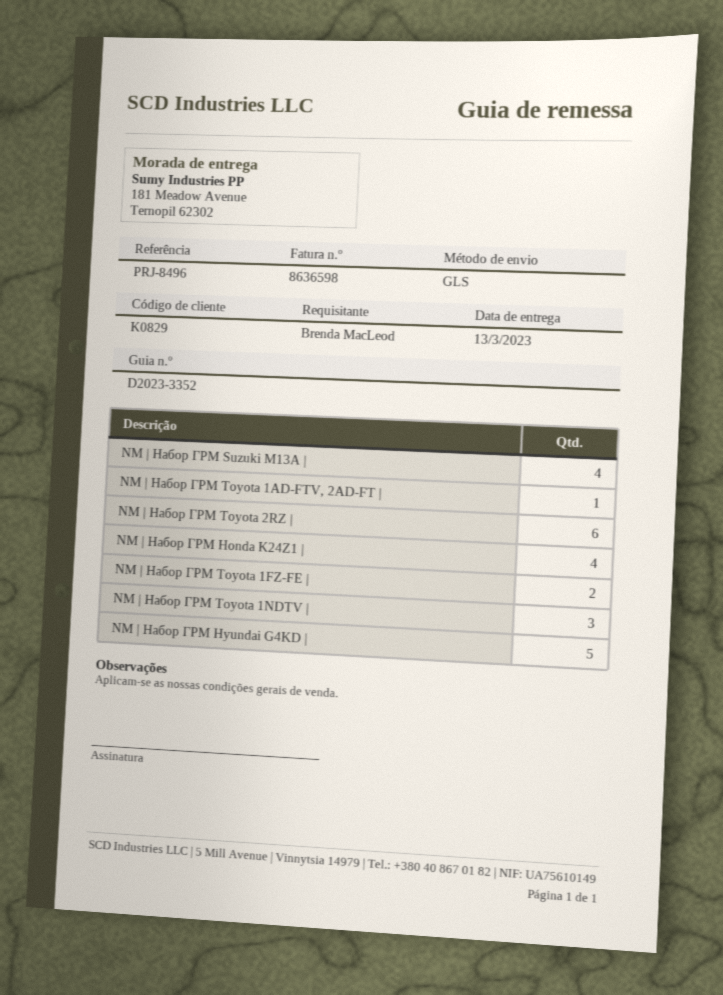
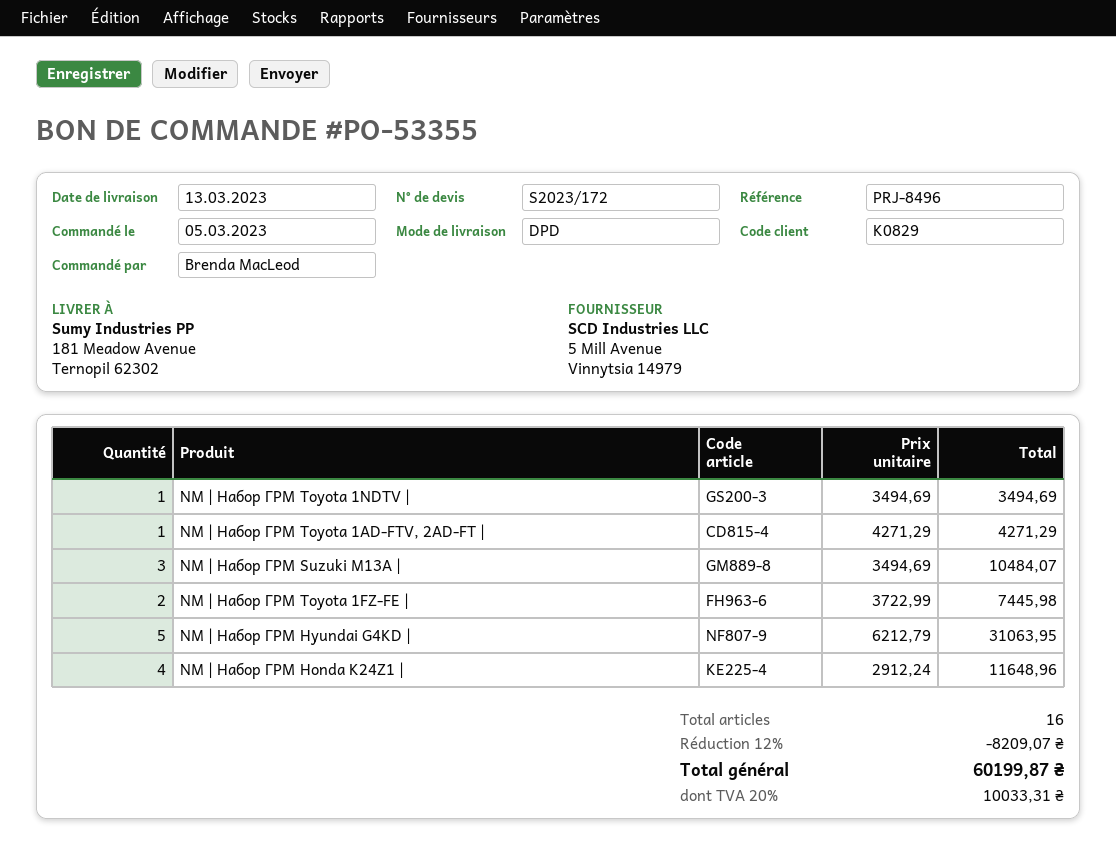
shipping method: GLS -> DPD
NM | Набор ГРМ Suzuki M13A |: 4 -> 3
NM | Набор ГРМ Toyota 2RZ |: 6 -> none
NM | Набор ГРМ Toyota 1NDTV |: 3 -> 1

